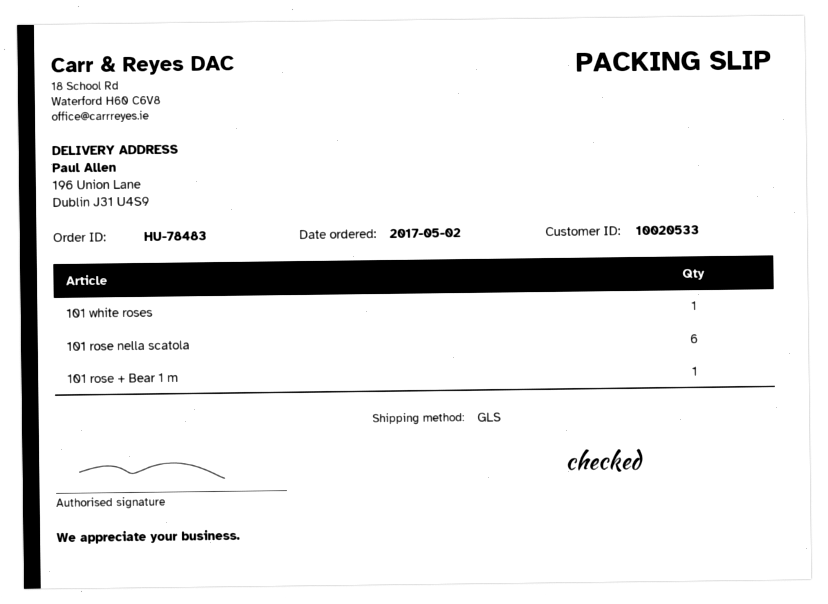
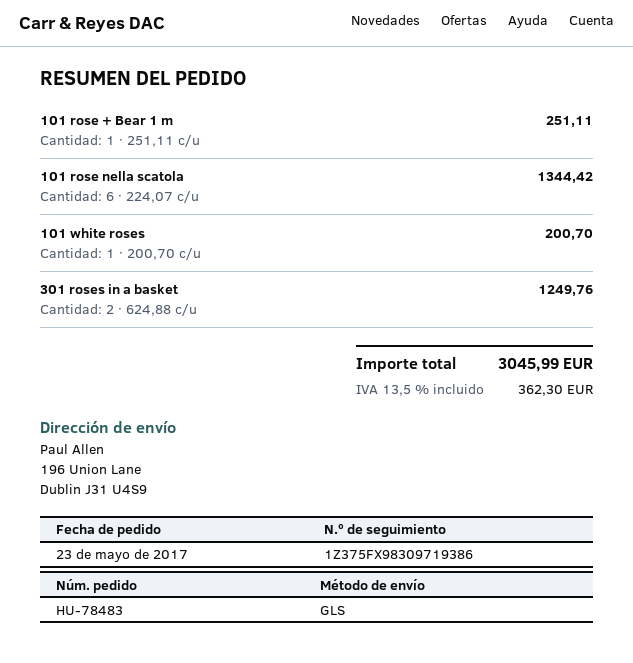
order date: 2017-05-02 -> 2017-05-23
301 roses in a basket: none -> 2

